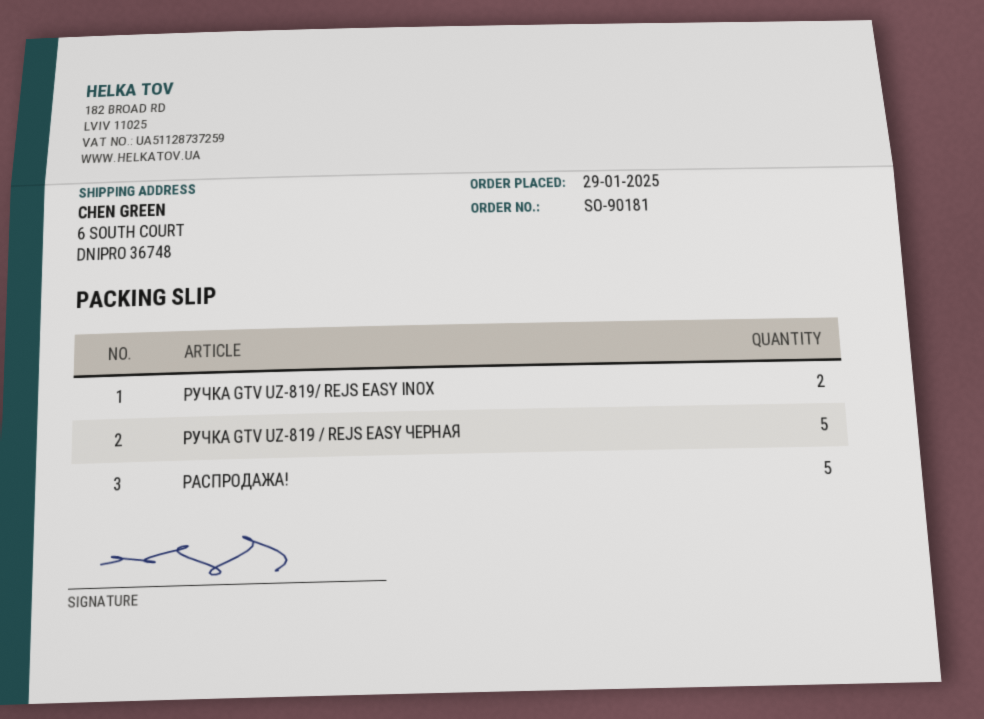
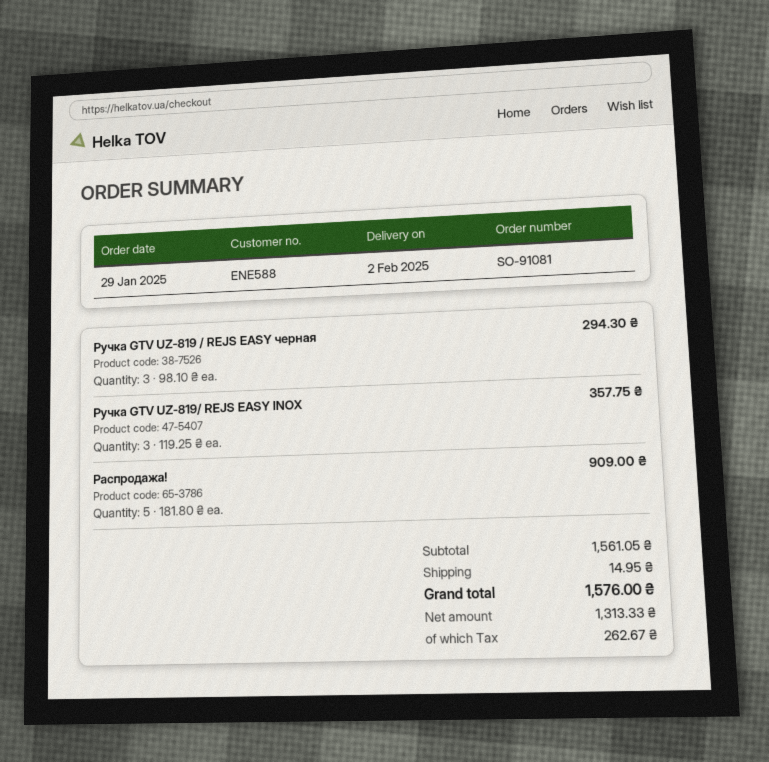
order number: SO-90181 -> SO-91081
РУЧКА GTV UZ-819/ REJS EASY INOX: 2 -> 3
РУЧКА GTV UZ-819 / REJS EASY ЧЕРНАЯ: 5 -> 3

